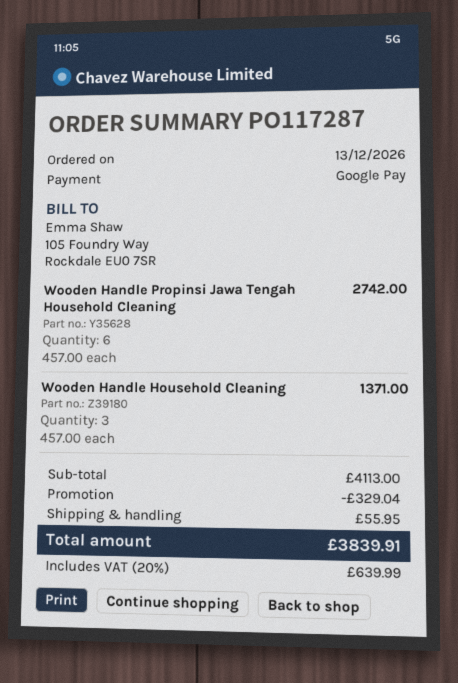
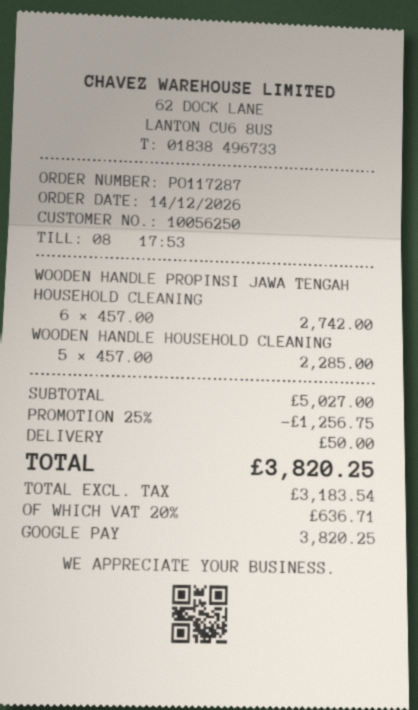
order date: 2026-12-13 -> 2026-12-14
Wooden Handle Household Cleaning: 3 x 457.00 = 1371.00 -> 5 x 457.00 = 2285.00
subtotal: 4113.00 -> 5027.00
discount: 329.04 -> 1256.75
shipping: 55.95 -> 50.00
tax: 20% = 639.99 -> 20% = 636.71
total: 3839.91 -> 3820.25

